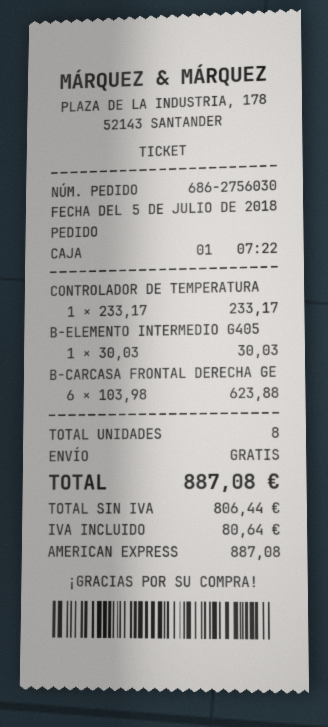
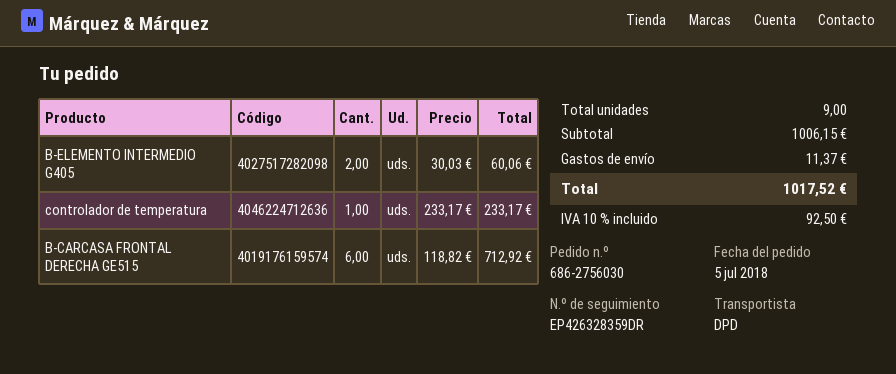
B-ELEMENTO INTERMEDIO G405: 1 x 30.03 = 30.03 -> 2 x 30.03 = 60.06
B-CARCASA FRONTAL DERECHA GE: 6 x 103.98 = 623.88 -> 6 x 118.82 = 712.92
total quantity: 8 -> 9
shipping: 0.00 -> 11.37
tax: 80.64 -> 92.50
total: 887.08 -> 1017.52

